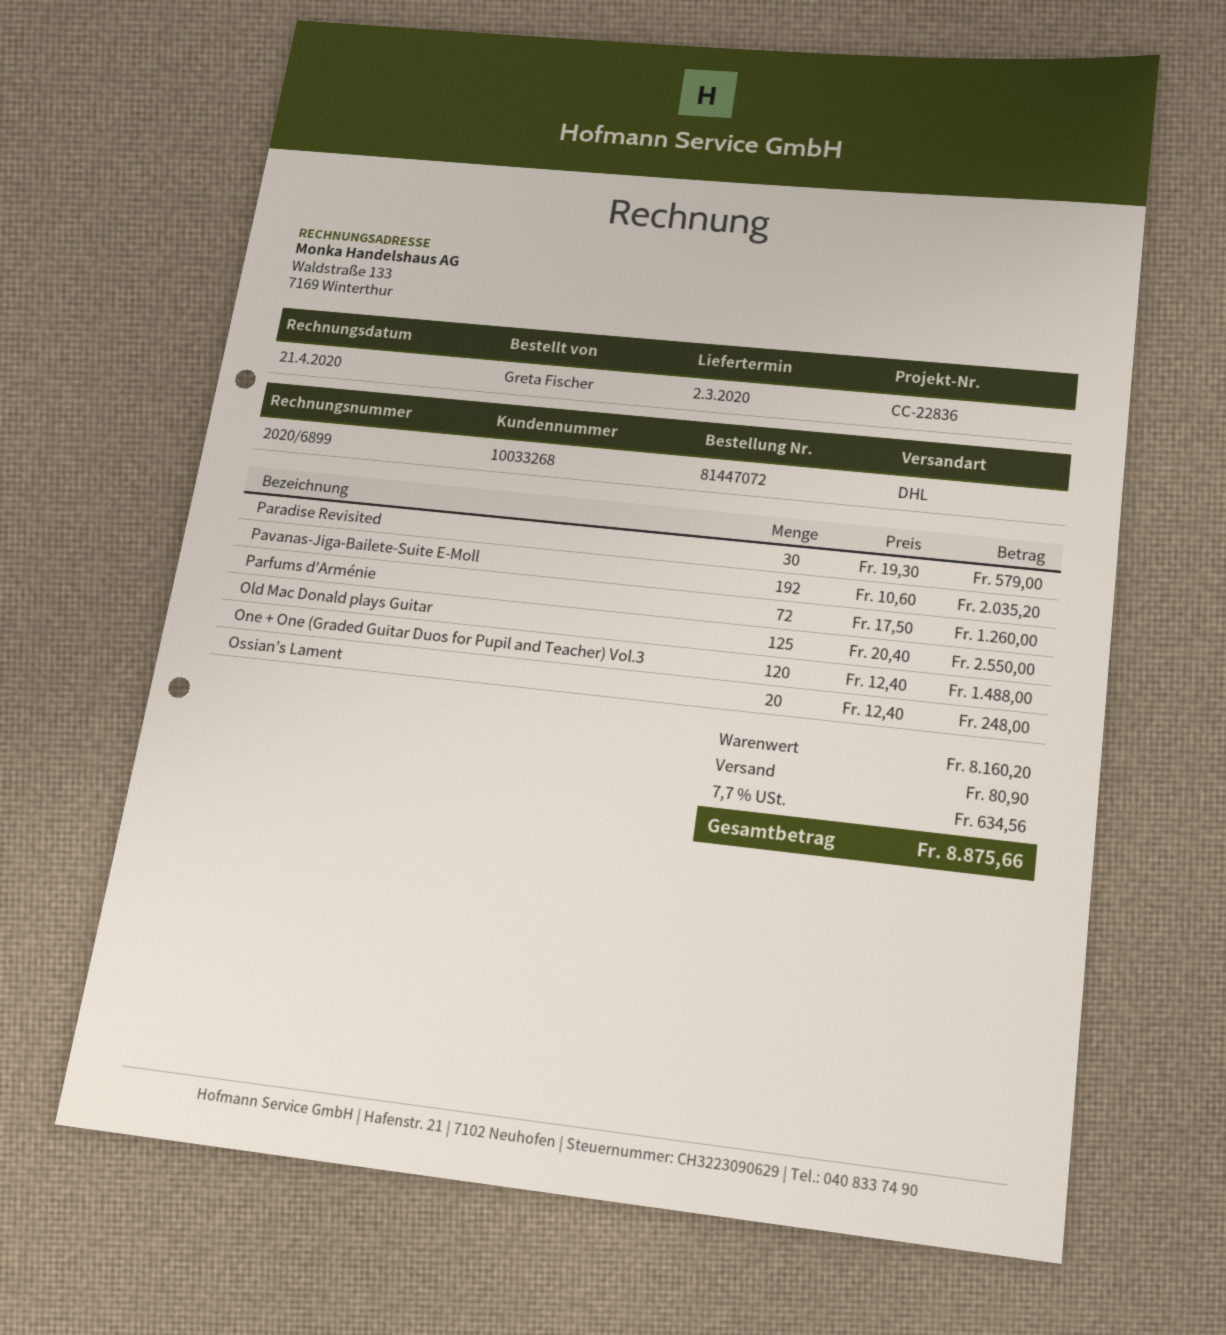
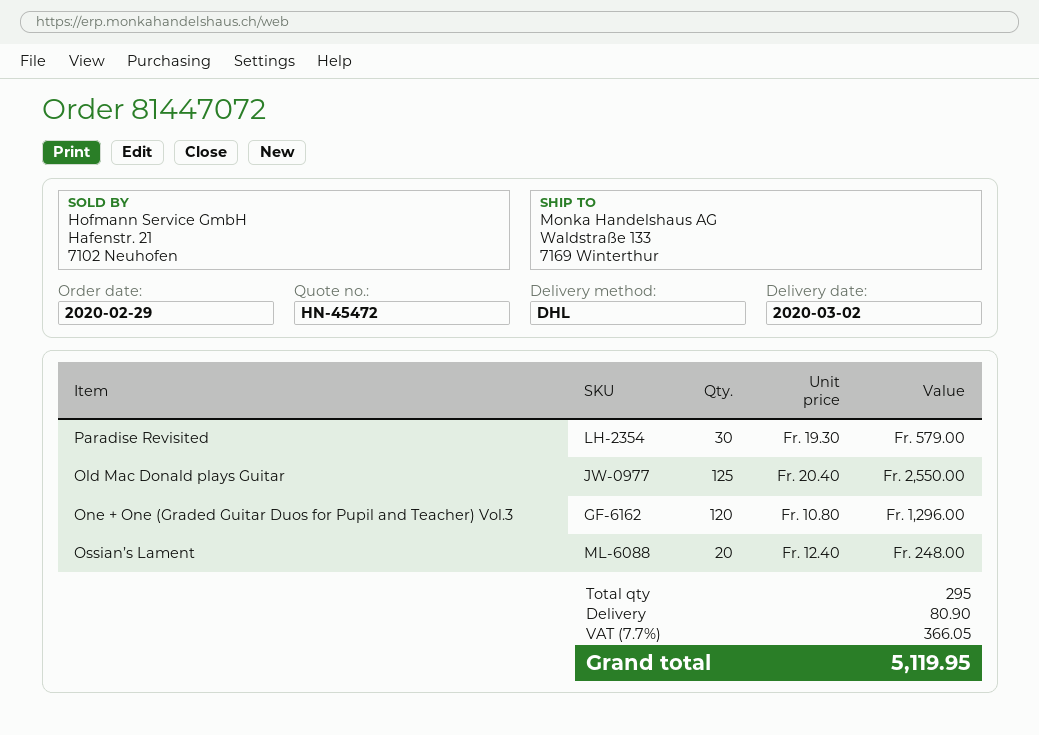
Pavanas-Jiga-Bailete-Suite E-Moll: 192 x 10.60 = 2035.20 -> none
Parfums d’Arménie: 72 x 17.50 = 1260.00 -> none
One + One (Graded Guitar Duos for Pupil and Teacher) Vol.3: 120 x 12.40 = 1488.00 -> 120 x 10.80 = 1296.00
tax: 7.7% = 634.56 -> 7.7% = 366.05
total: 8875.66 -> 5119.95

